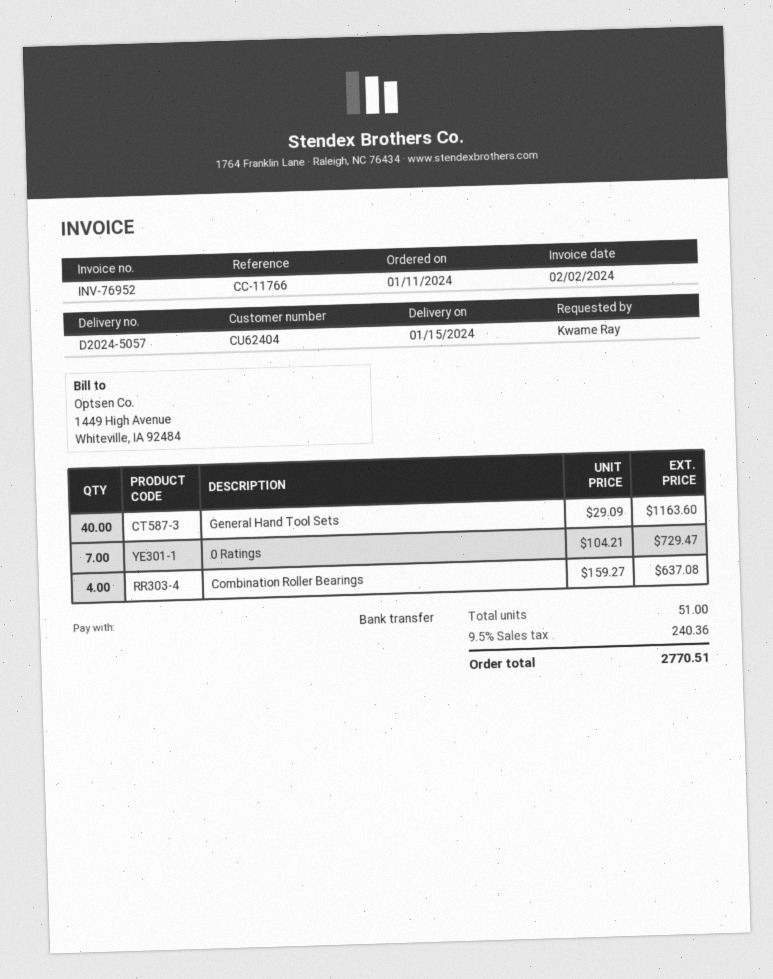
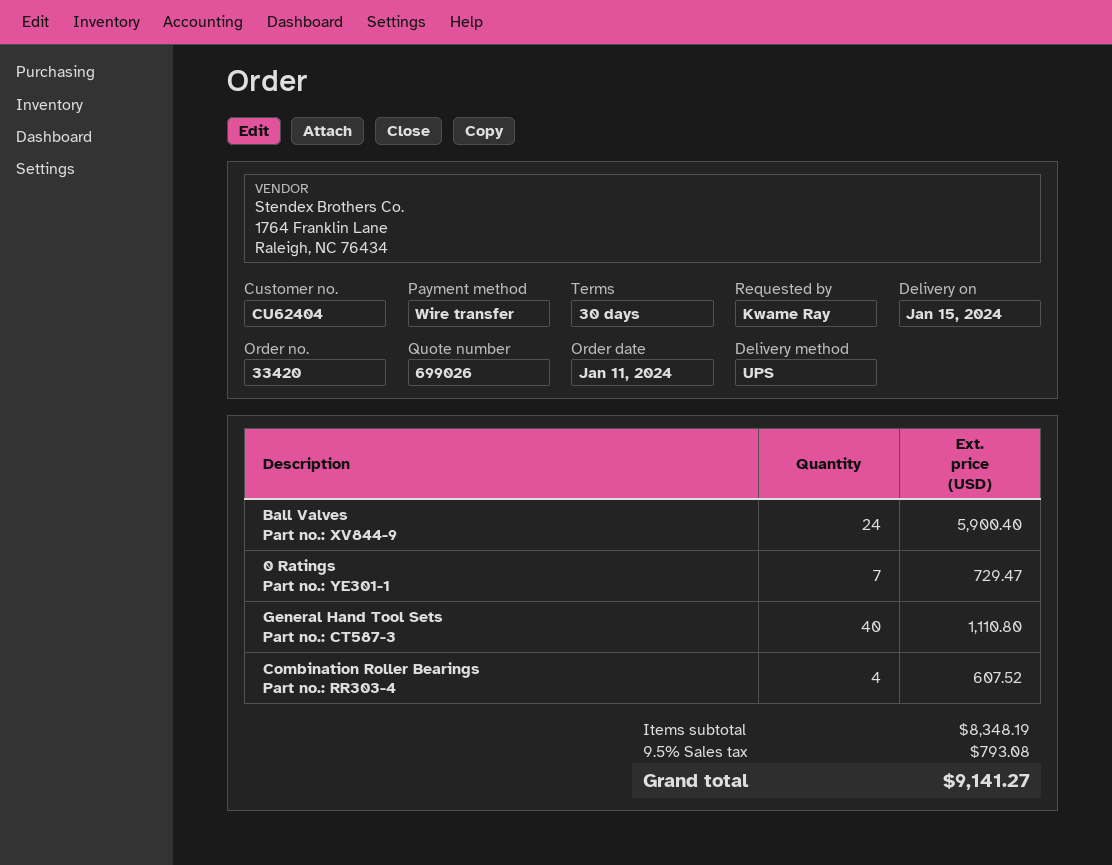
General Hand Tool Sets: 40 for 1163.60 -> 40 for 1110.80
Combination Roller Bearings: 4 for 637.08 -> 4 for 607.52
Ball Valves: none -> 24 for 5900.40
tax: 9.5% = 240.36 -> 9.5% = 793.08
total: 2770.51 -> 9141.27

